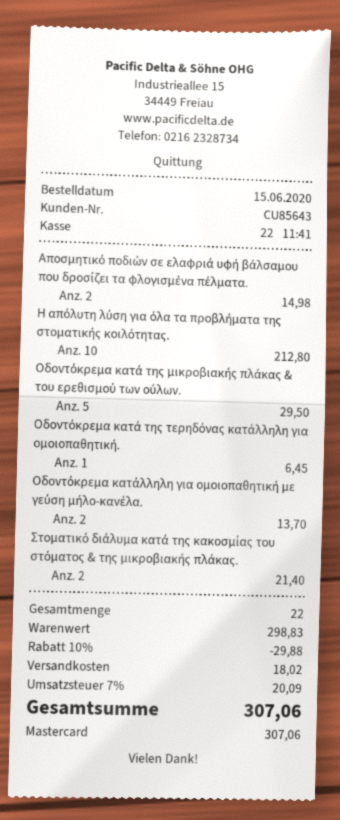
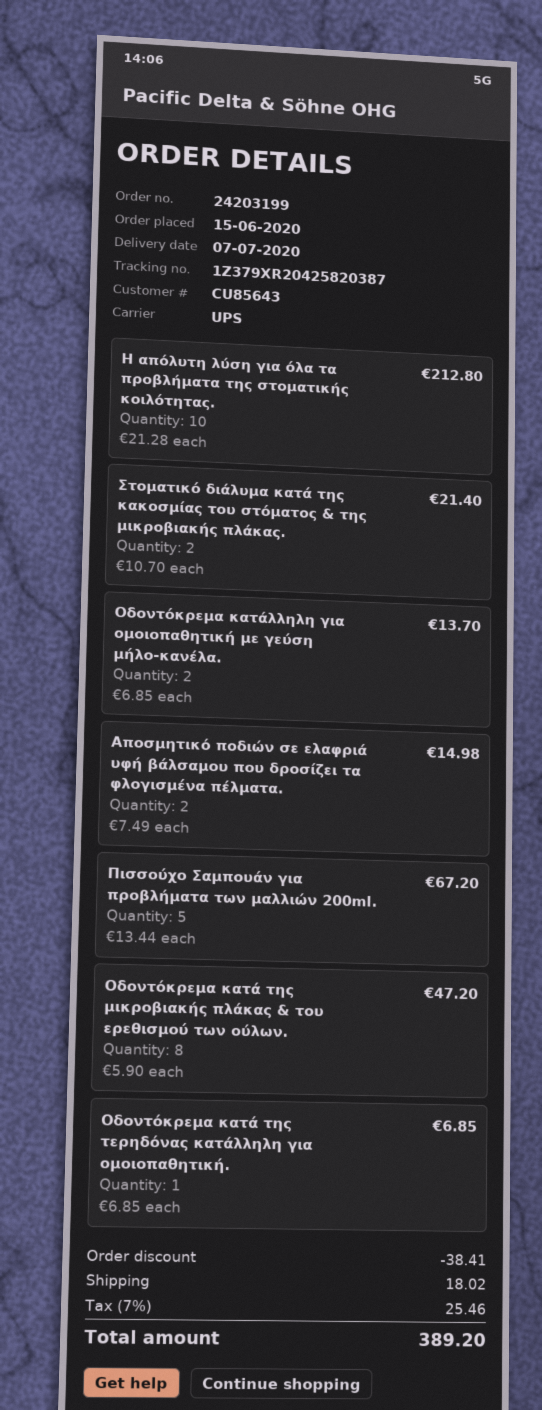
Οδοντόκρεμα κατά της μικροβιακής πλάκας & του ερεθισμού των ούλων.: 5 for 29.50 -> 8 for 47.20
Οδοντόκρεμα κατά της τερηδόνας κατάλληλη για ομοιοπαθητική.: 1 for 6.45 -> 1 for 6.85
Πισσούχο Σαμπουάν για προβλήματα των μαλλιών 200ml.: none -> 5 for 67.20
discount: 29.88 -> 38.41
tax: 7% = 20.09 -> 7% = 25.46
total: 307.06 -> 389.20

